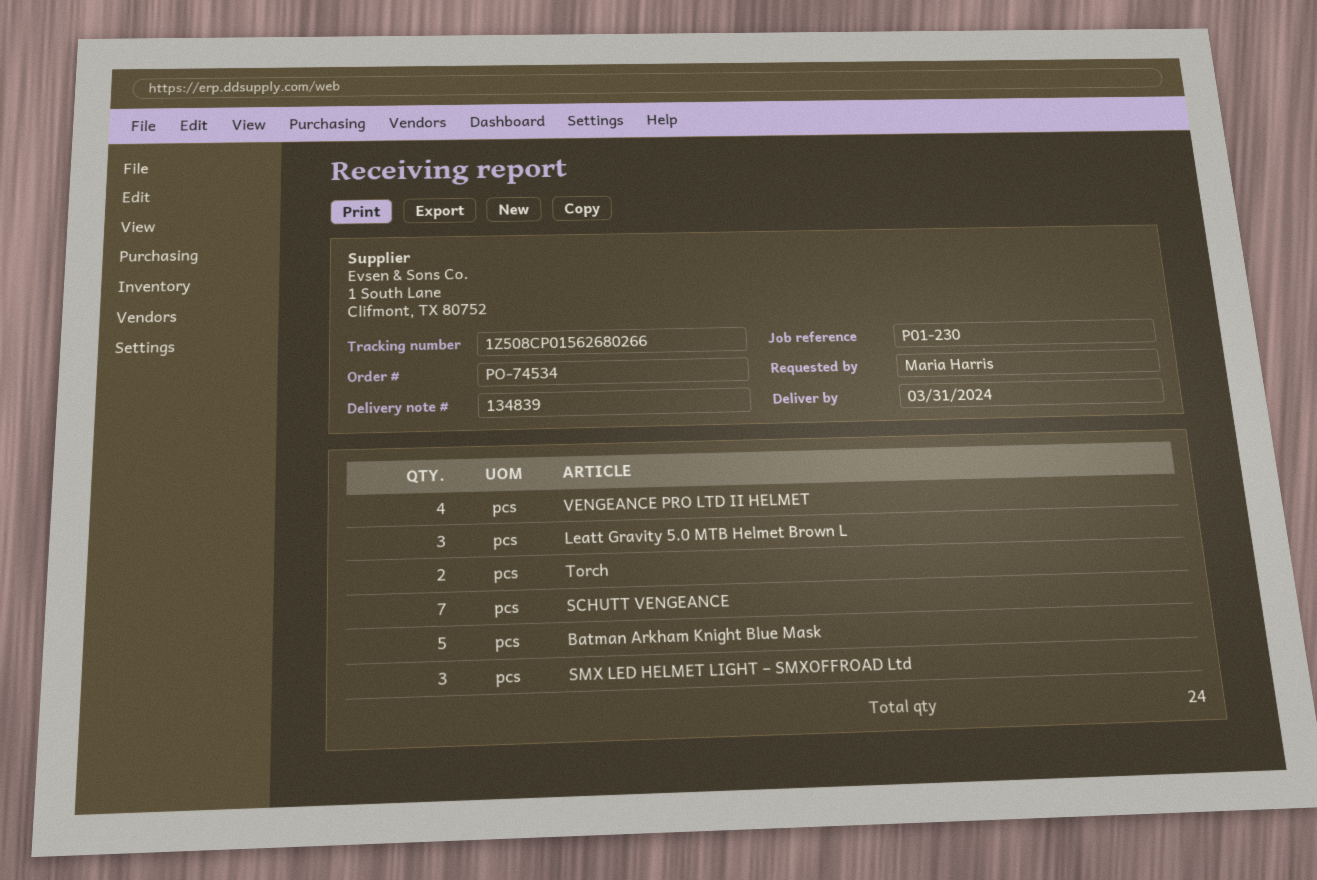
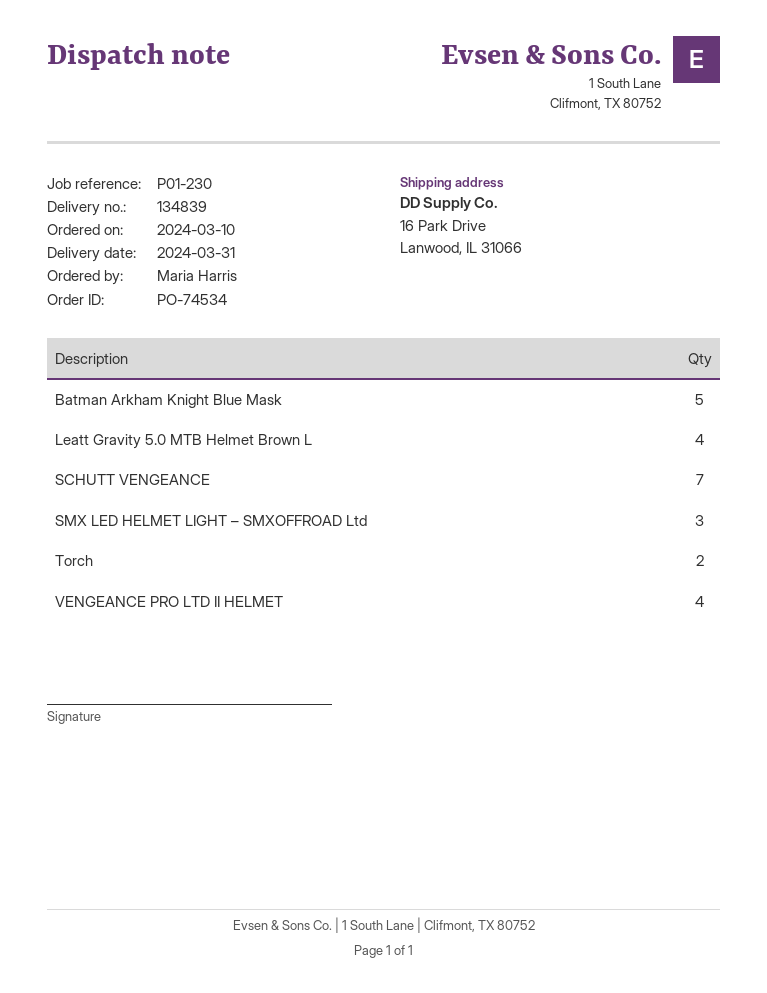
Leatt Gravity 5.0 MTB Helmet Brown L: 3 -> 4

